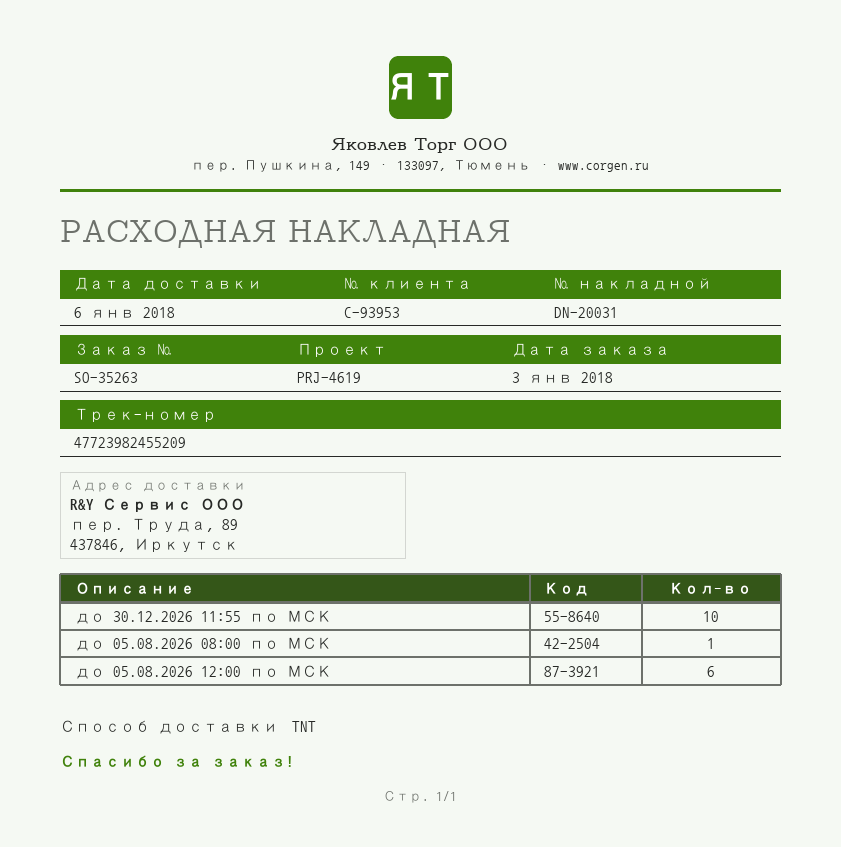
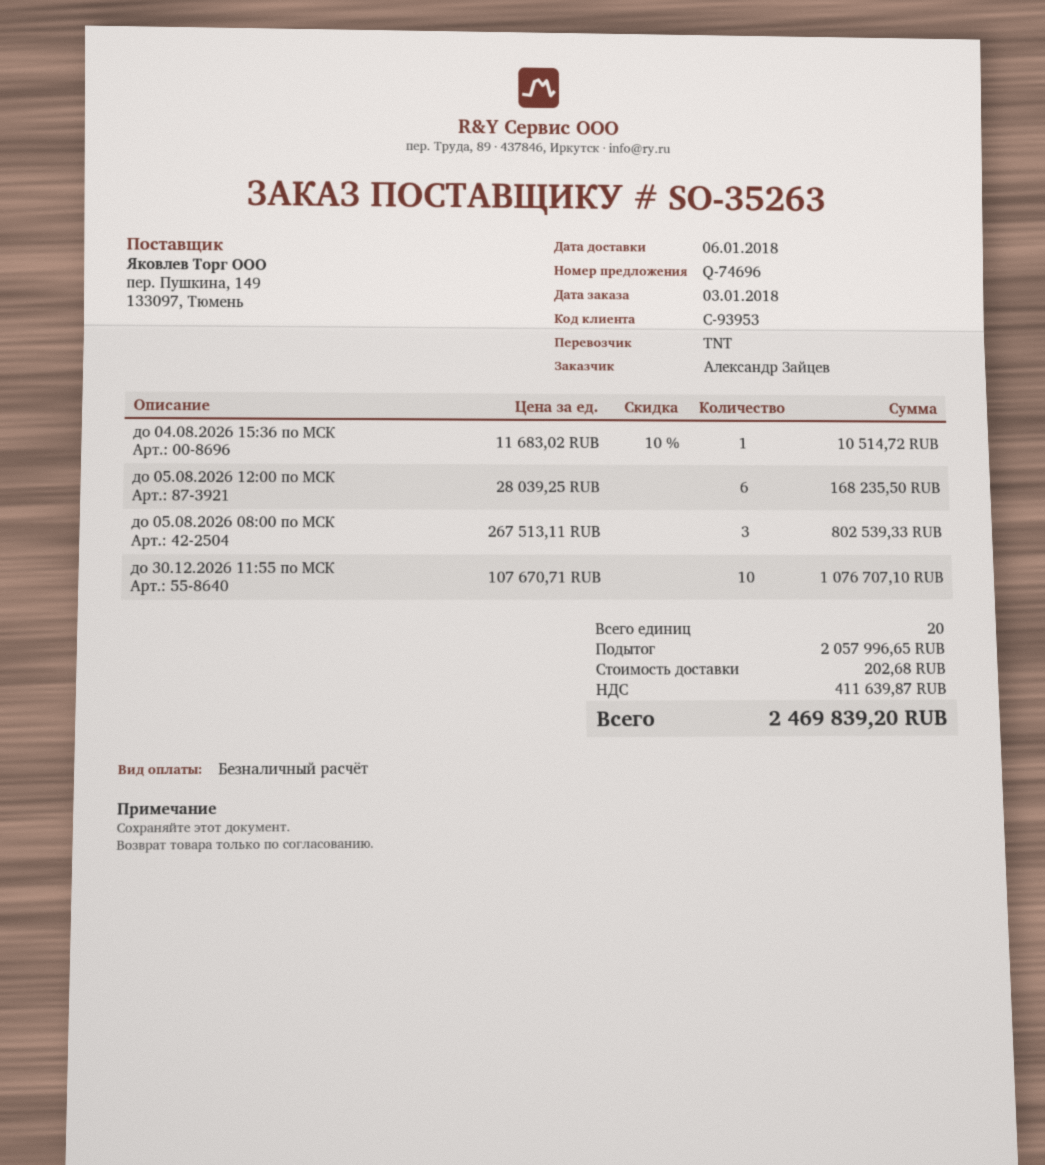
до 05.08.2026 08:00 по МСК: 1 -> 3
до 04.08.2026 15:36 по МСК: none -> 1

